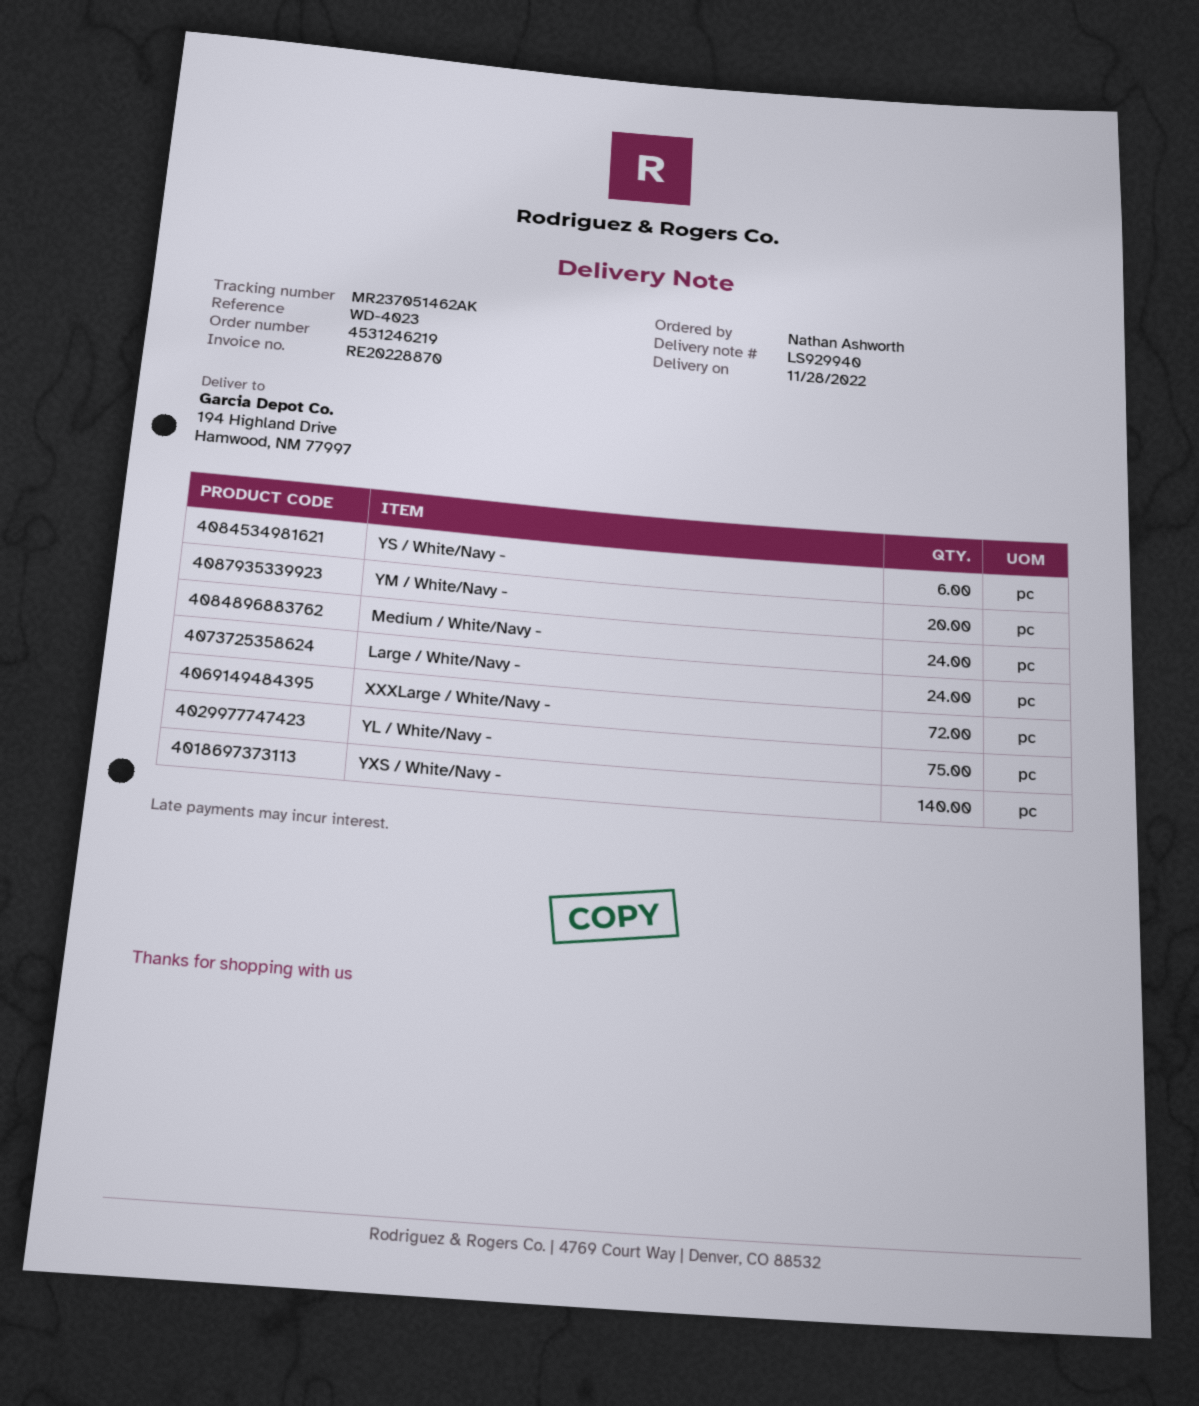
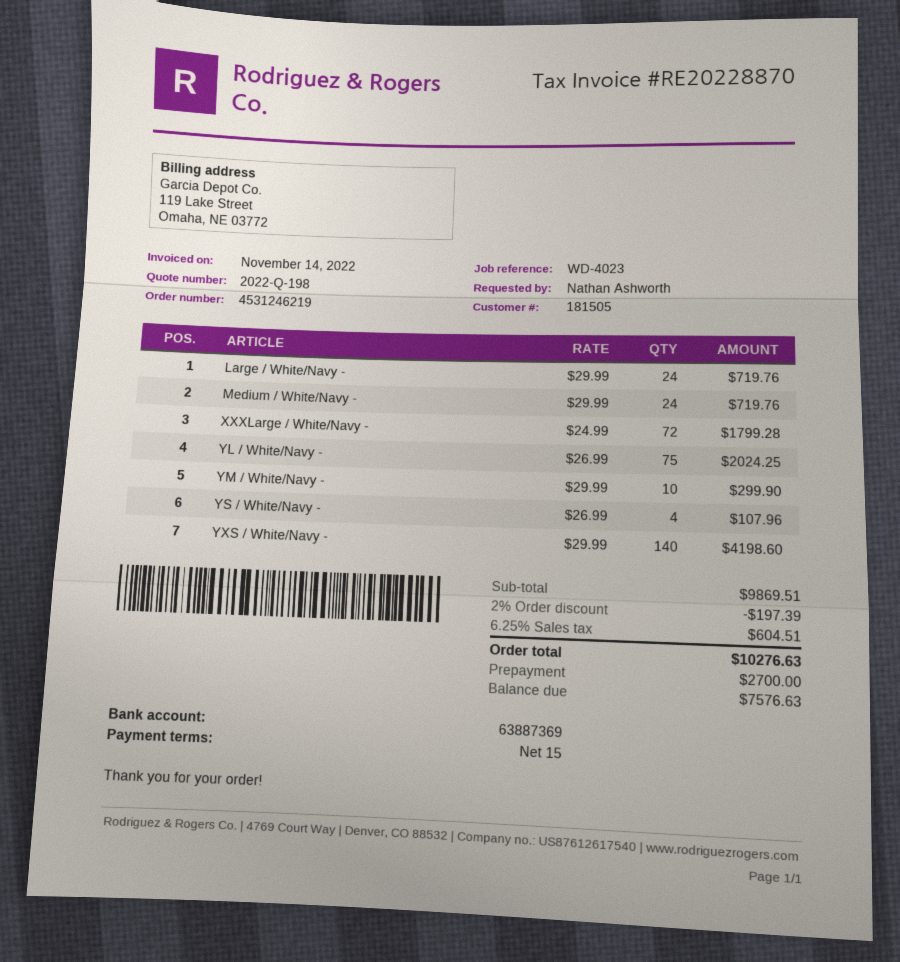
YS / White/Navy -: 6 -> 4
YM / White/Navy -: 20 -> 10

